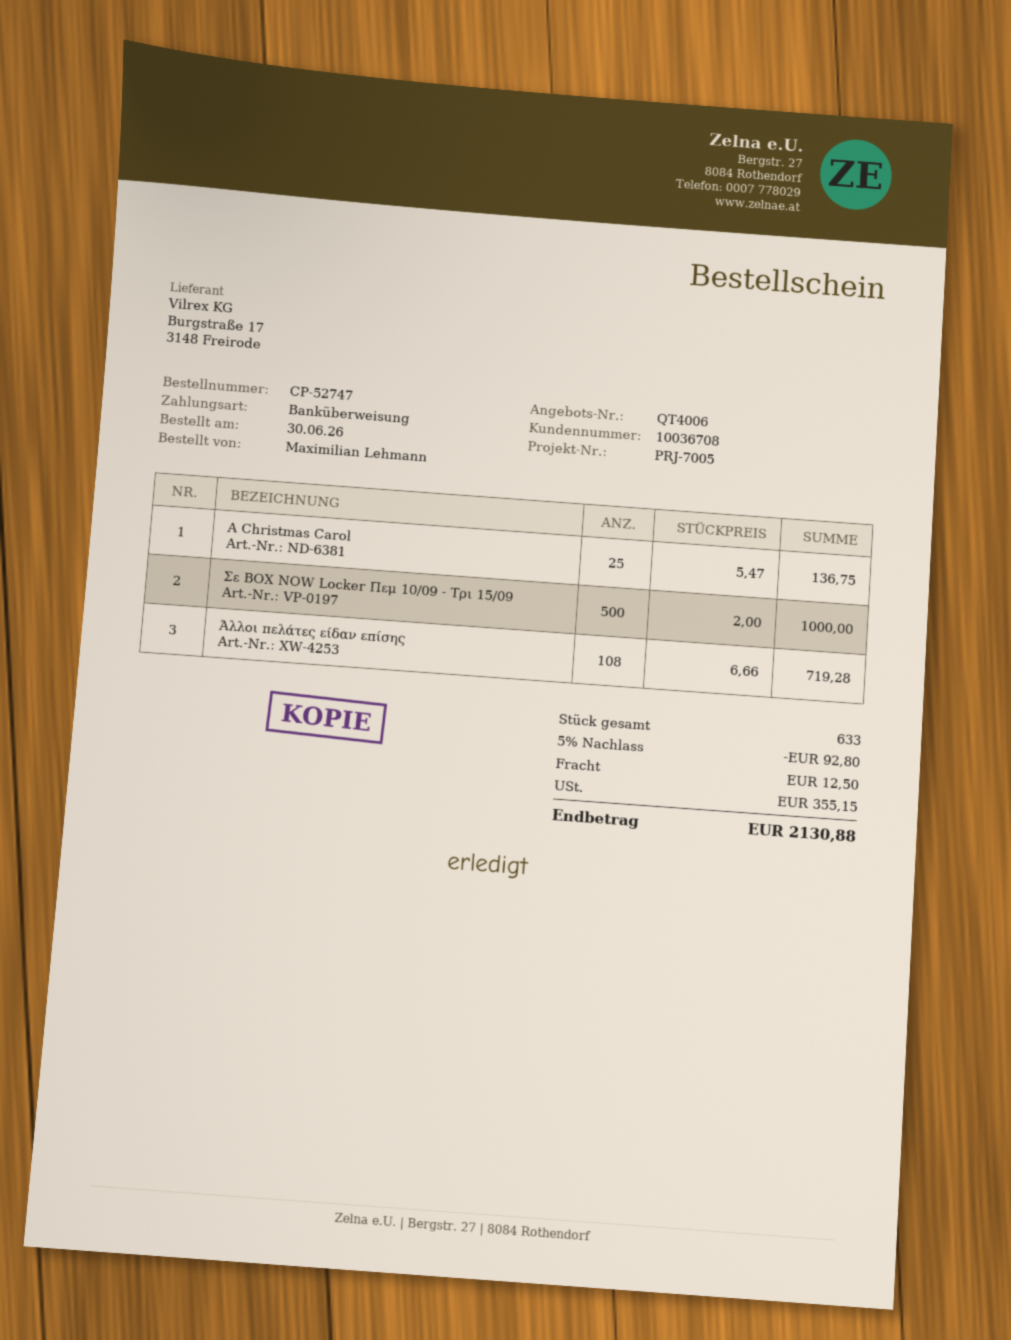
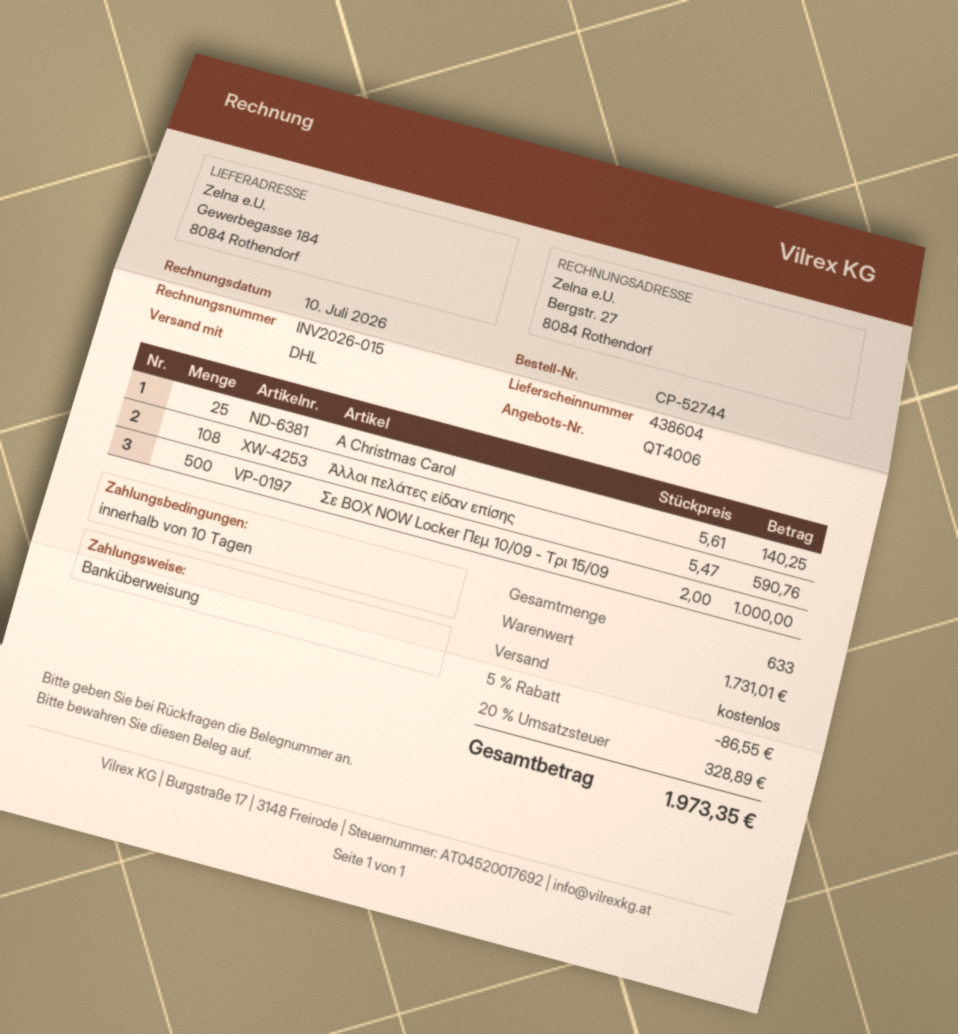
order number: CP-52747 -> CP-52744
A Christmas Carol: 25 x 5.47 = 136.75 -> 25 x 5.61 = 140.25
Άλλοι πελάτες είδαν επίσης: 108 x 6.66 = 719.28 -> 108 x 5.47 = 590.76
discount: 5% = 92.80 -> 5% = 86.55
shipping: 12.50 -> 0.00
tax: 355.15 -> 328.89
total: 2130.88 -> 1973.35

